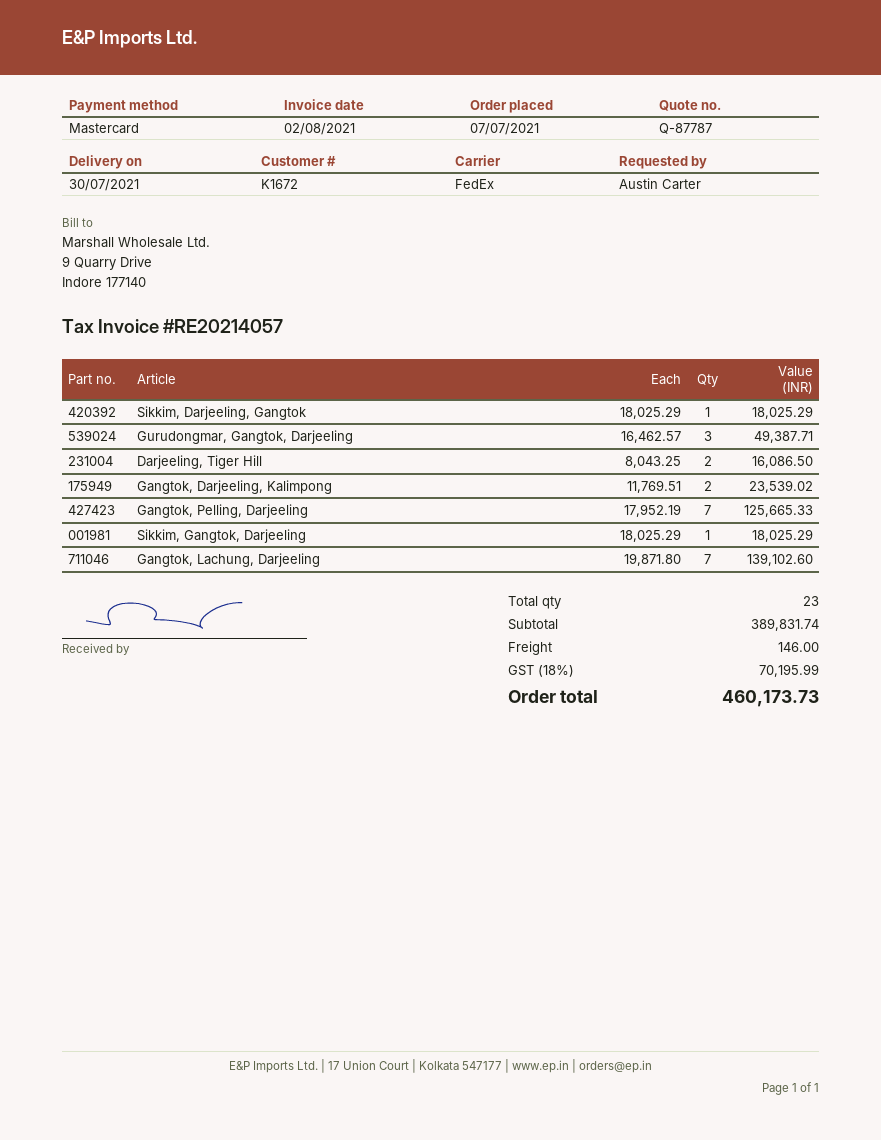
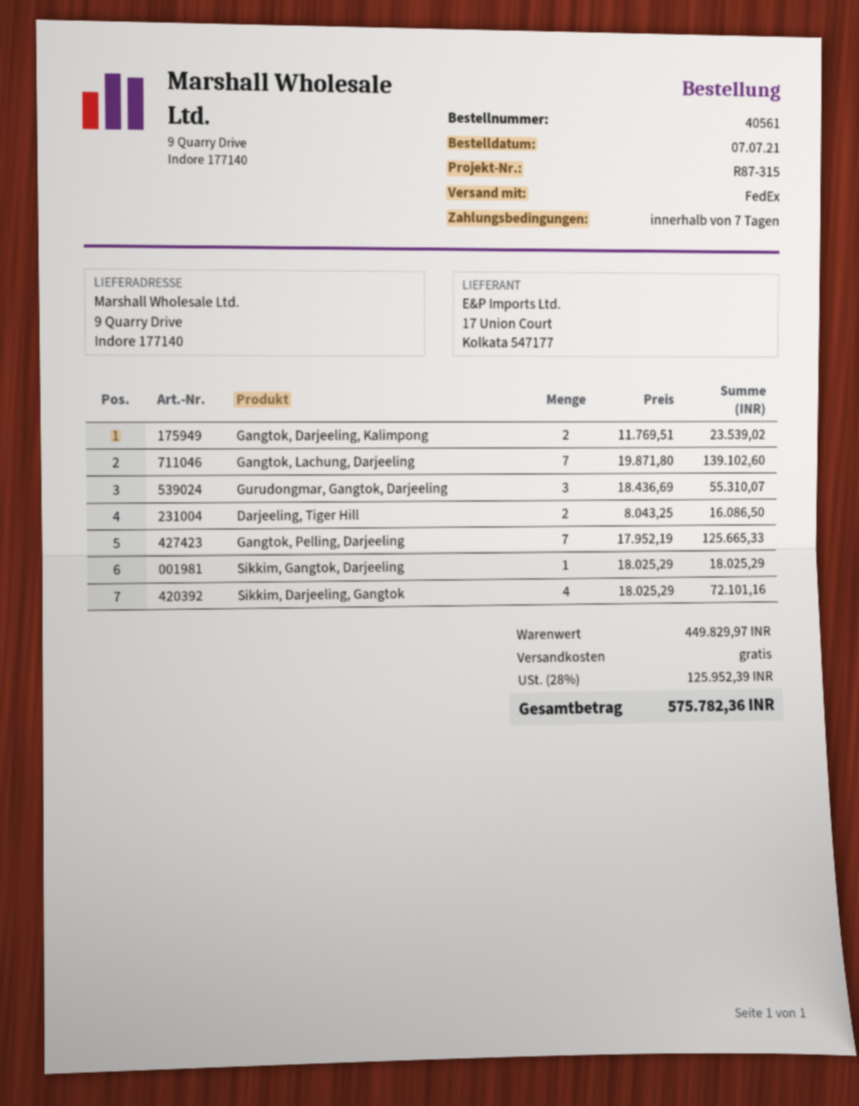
Sikkim, Darjeeling, Gangtok: 1 x 18025.29 = 18025.29 -> 4 x 18025.29 = 72101.16
Gurudongmar, Gangtok, Darjeeling: 3 x 16462.57 = 49387.71 -> 3 x 18436.69 = 55310.07
subtotal: 389831.74 -> 449829.97
shipping: 146.00 -> 0.00
tax: 18% = 70195.99 -> 28% = 125952.39
total: 460173.73 -> 575782.36

